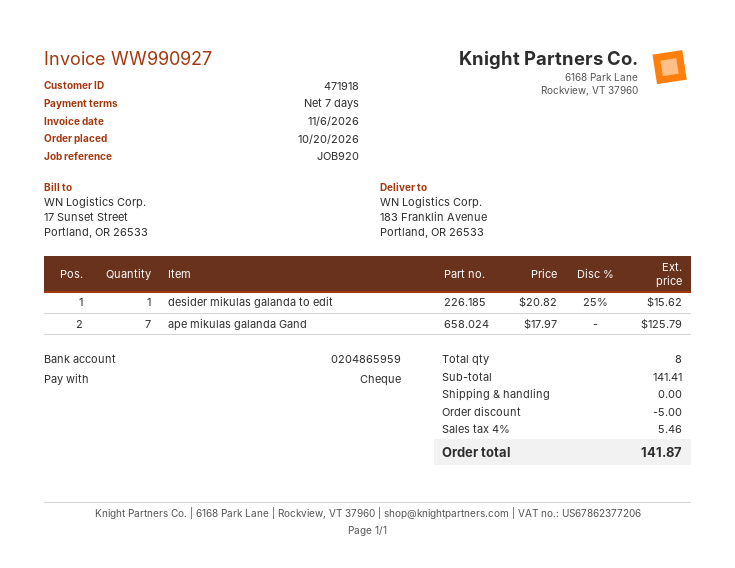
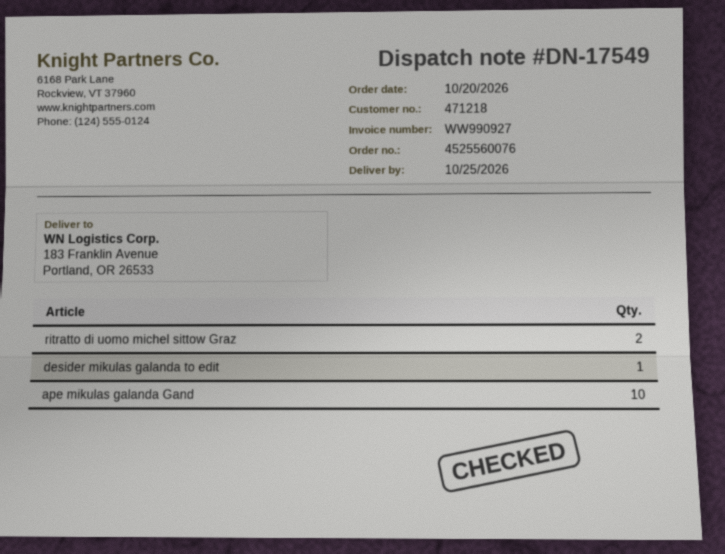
customer number: 471918 -> 471218
ape mikulas galanda Gand: 7 -> 10
ritratto di uomo michel sittow Graz: none -> 2

